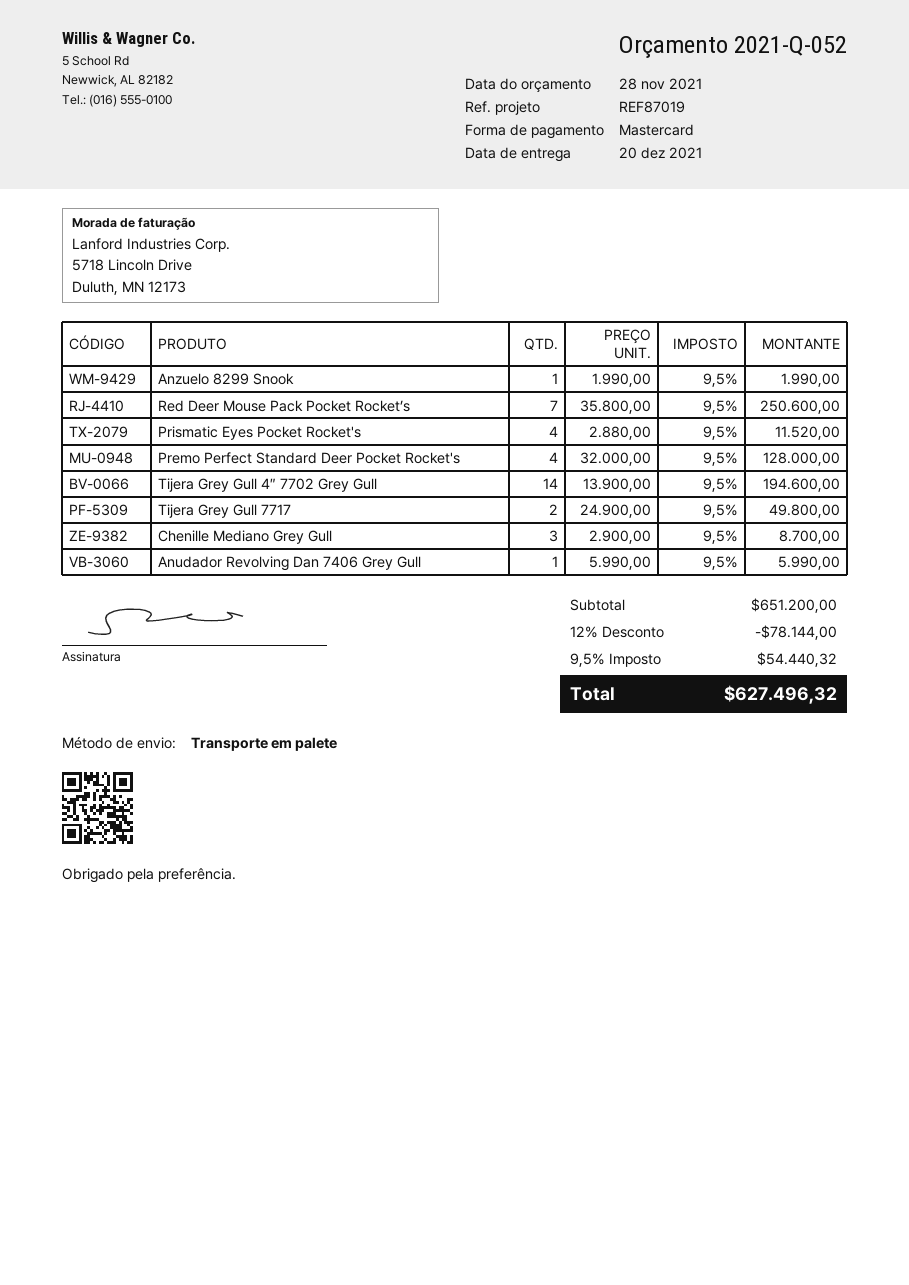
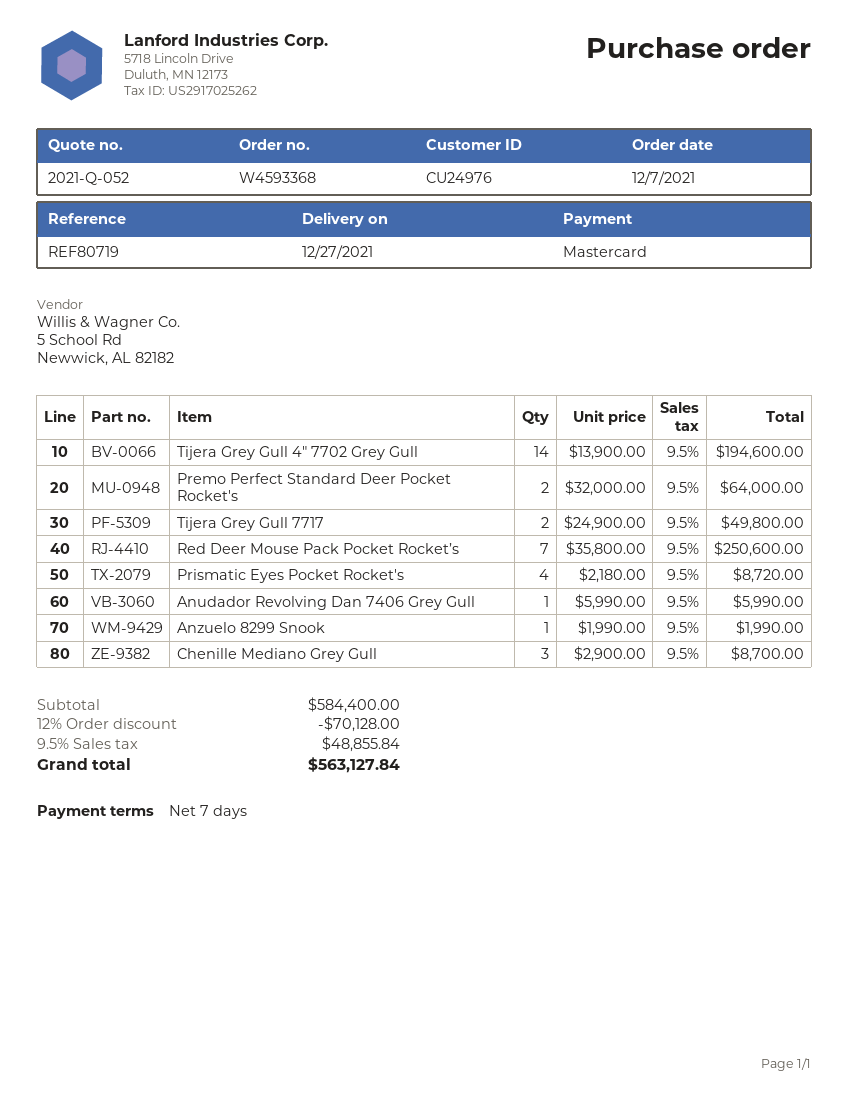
delivery date: 2021-12-20 -> 2021-12-27
reference: REF87019 -> REF80719
Prismatic Eyes Pocket Rocket's: 4 x 2880.00 = 11520.00 -> 4 x 2180.00 = 8720.00
Premo Perfect Standard Deer Pocket Rocket's: 4 x 32000.00 = 128000.00 -> 2 x 32000.00 = 64000.00
subtotal: 651200.00 -> 584400.00
discount: 12% = 78144.00 -> 12% = 70128.00
tax: 9.5% = 54440.32 -> 9.5% = 48855.84
total: 627496.32 -> 563127.84

